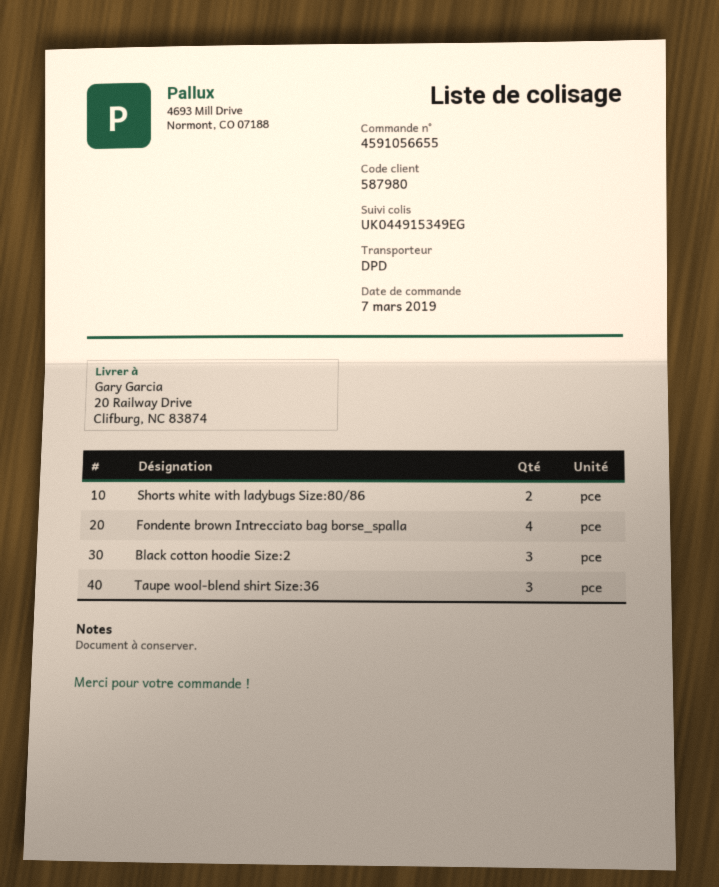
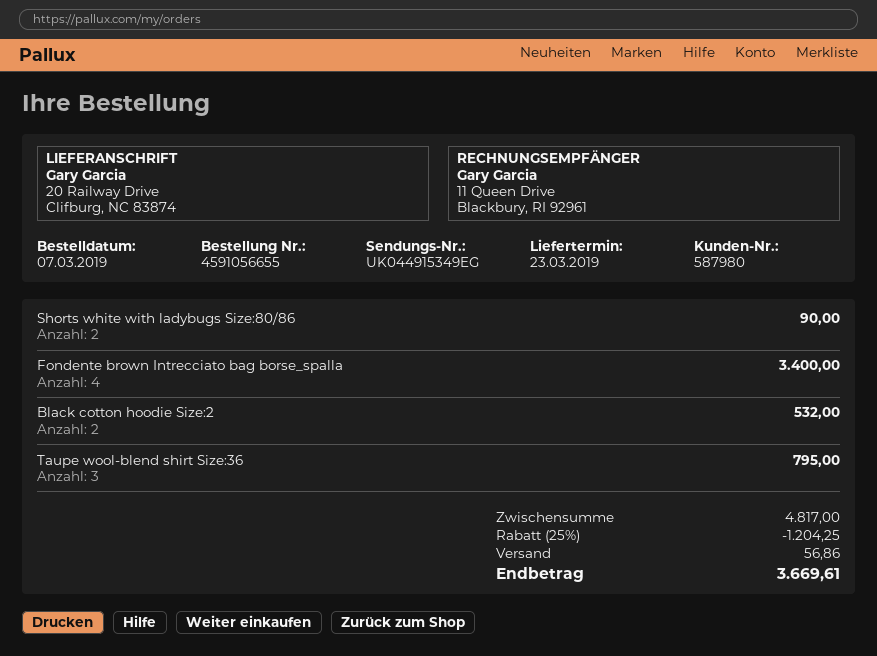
Black cotton hoodie Size:2: 3 -> 2

